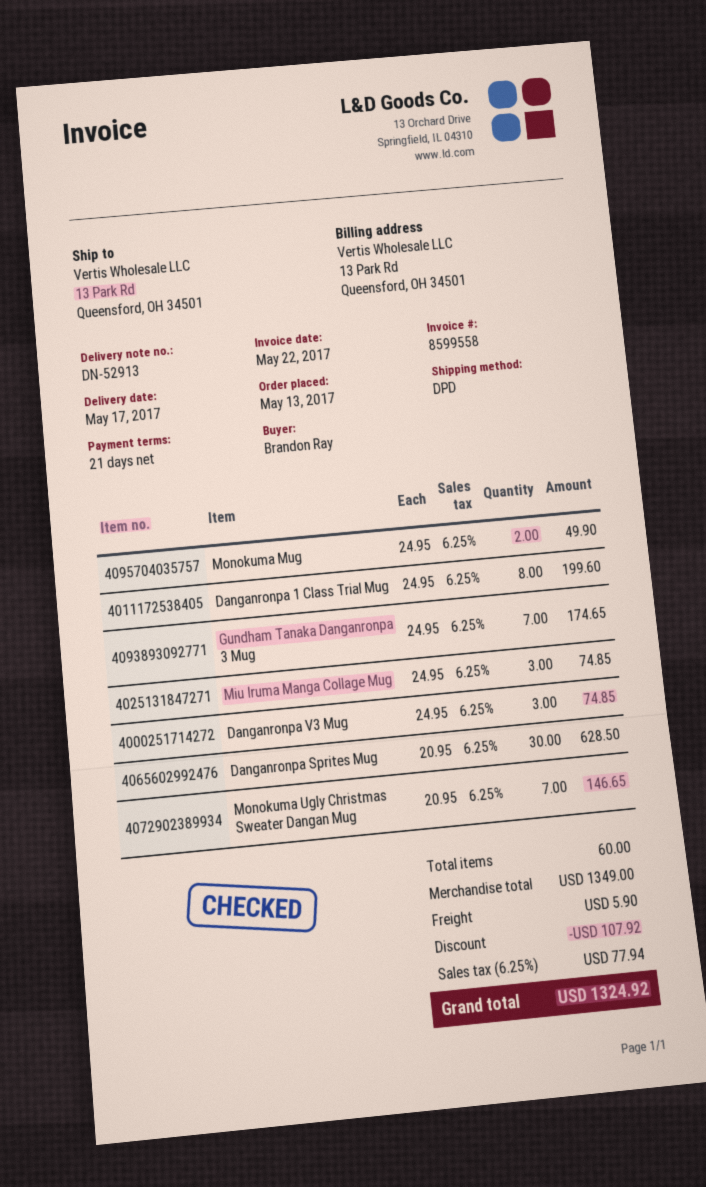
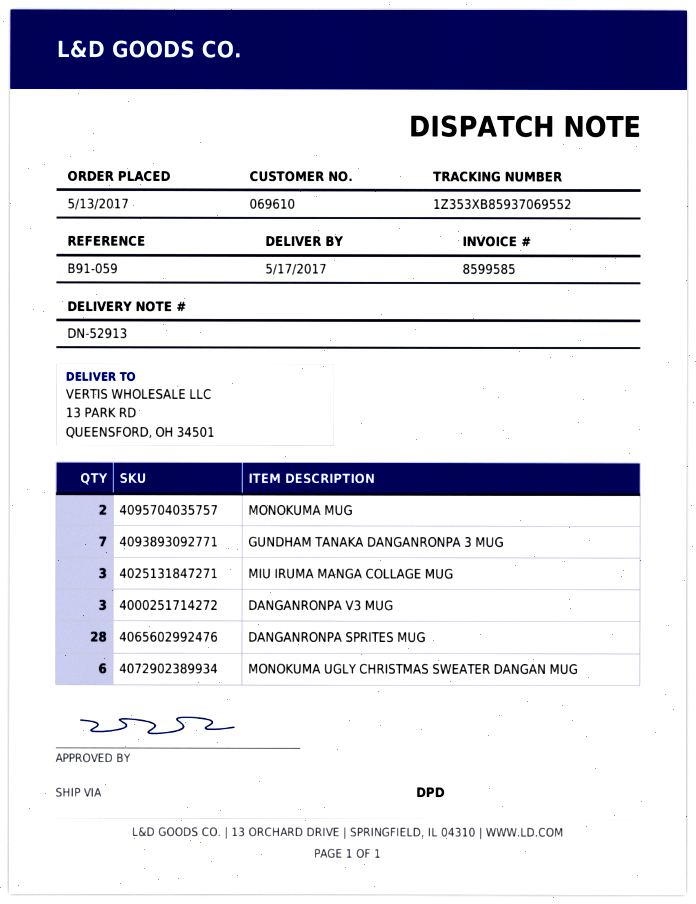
invoice number: 8599558 -> 8599585
Danganronpa 1 Class Trial Mug: 8 -> none
Danganronpa Sprites Mug: 30 -> 28
Monokuma Ugly Christmas Sweater Dangan Mug: 7 -> 6

